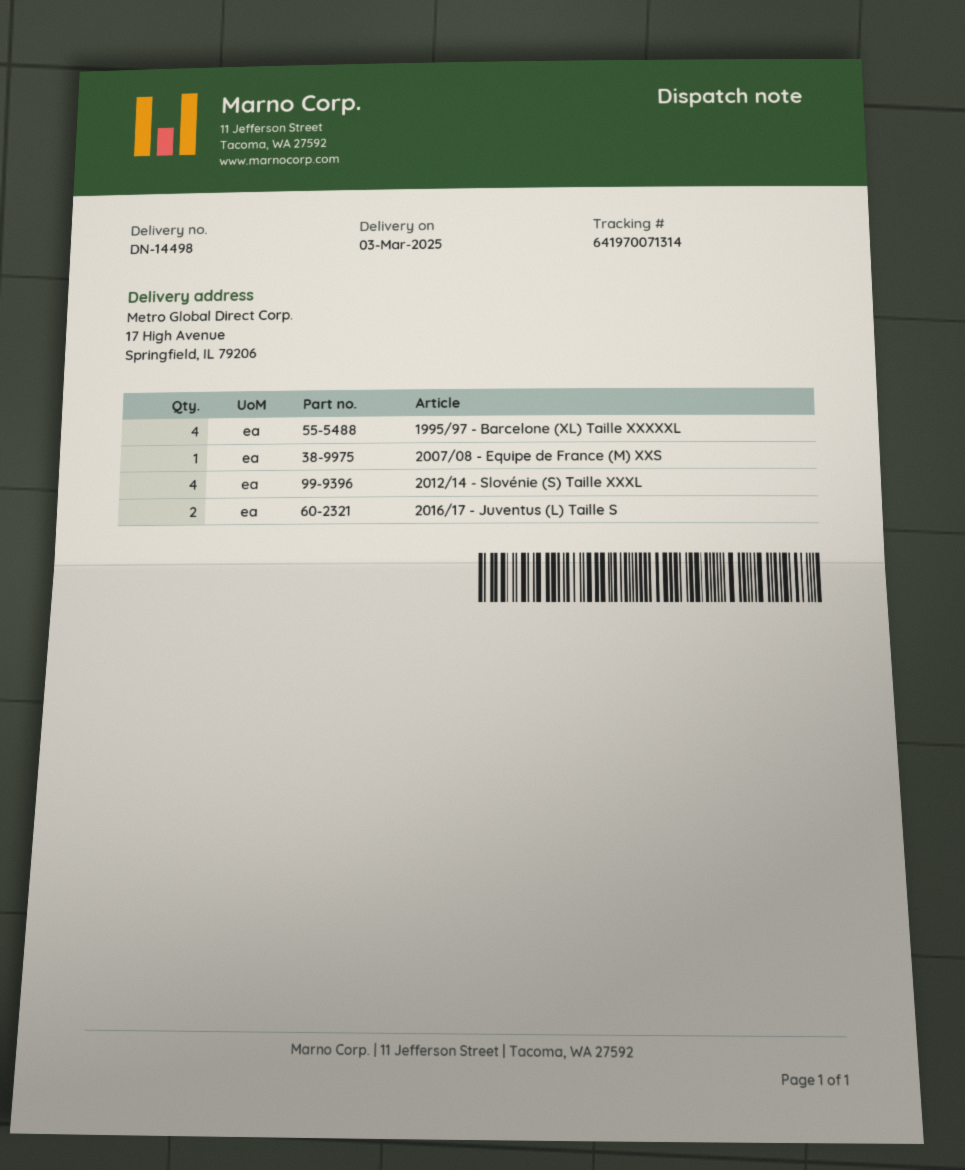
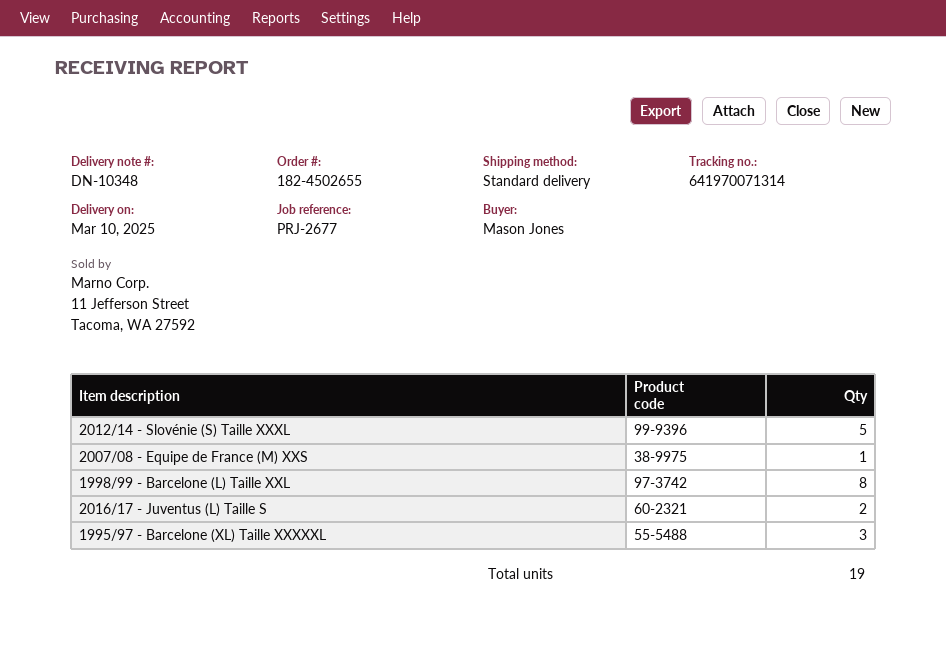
delivery note number: DN-14498 -> DN-10348
delivery date: 2025-03-03 -> 2025-03-10
1995/97 - Barcelone (XL) Taille XXXXXL: 4 -> 3
2012/14 - Slovénie (S) Taille XXXL: 4 -> 5
1998/99 - Barcelone (L) Taille XXL: none -> 8

